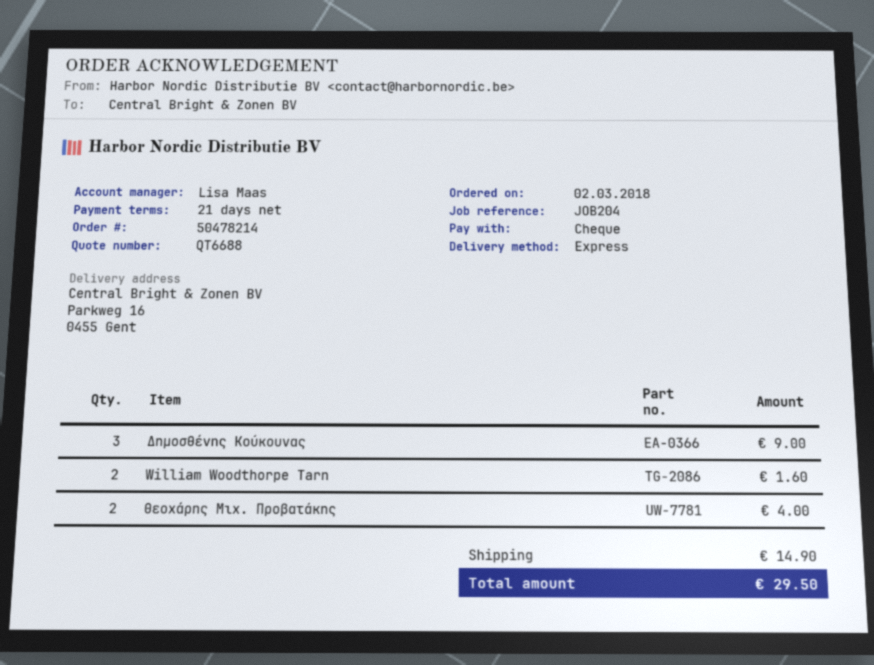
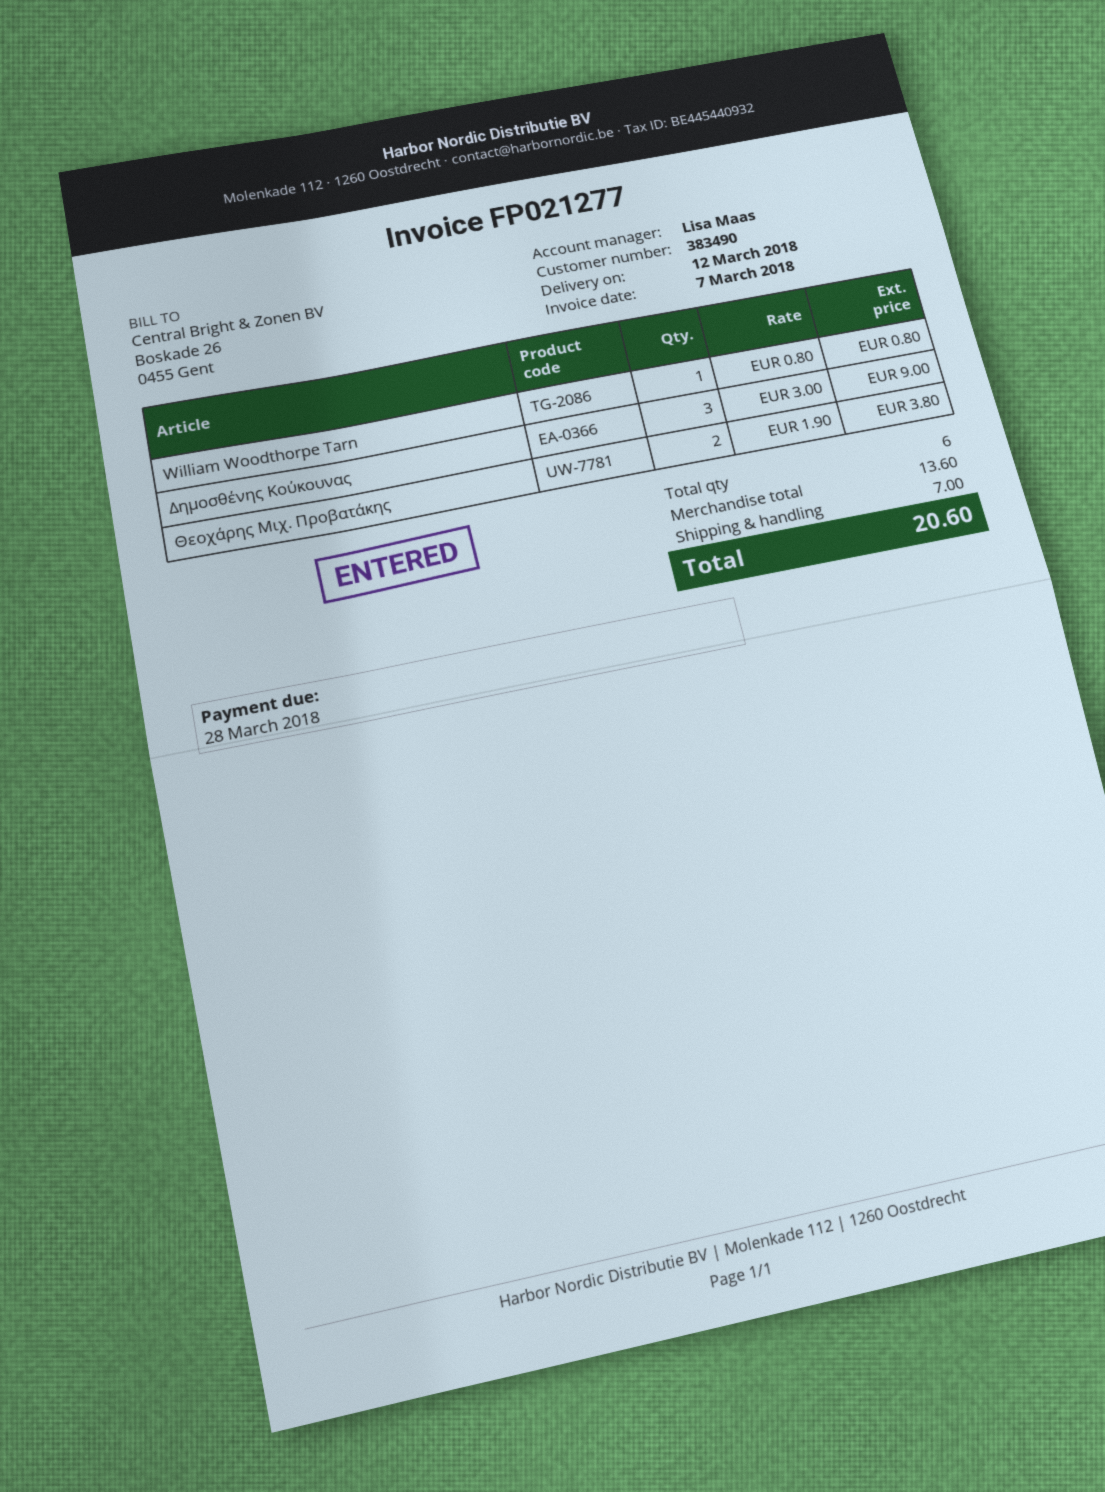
William Woodthorpe Tarn: 2 for 1.60 -> 1 for 0.80
Θεοχάρης Μιχ. Προβατάκης: 2 for 4.00 -> 2 for 3.80
shipping: 14.90 -> 7.00
total: 29.50 -> 20.60

